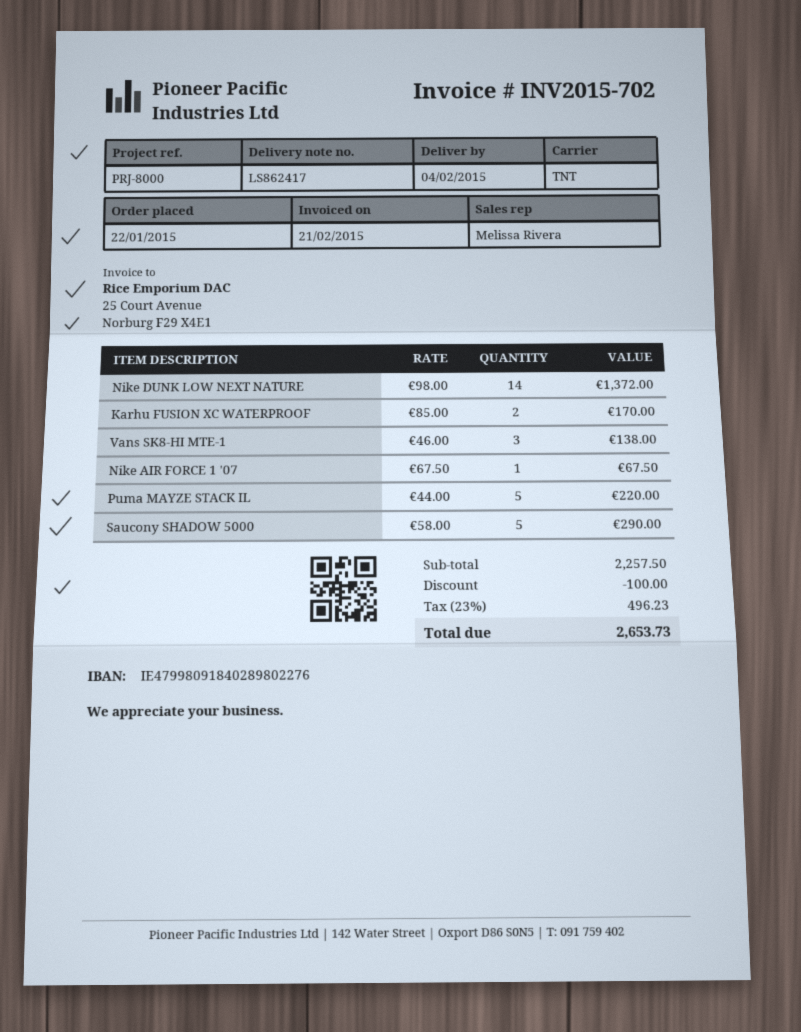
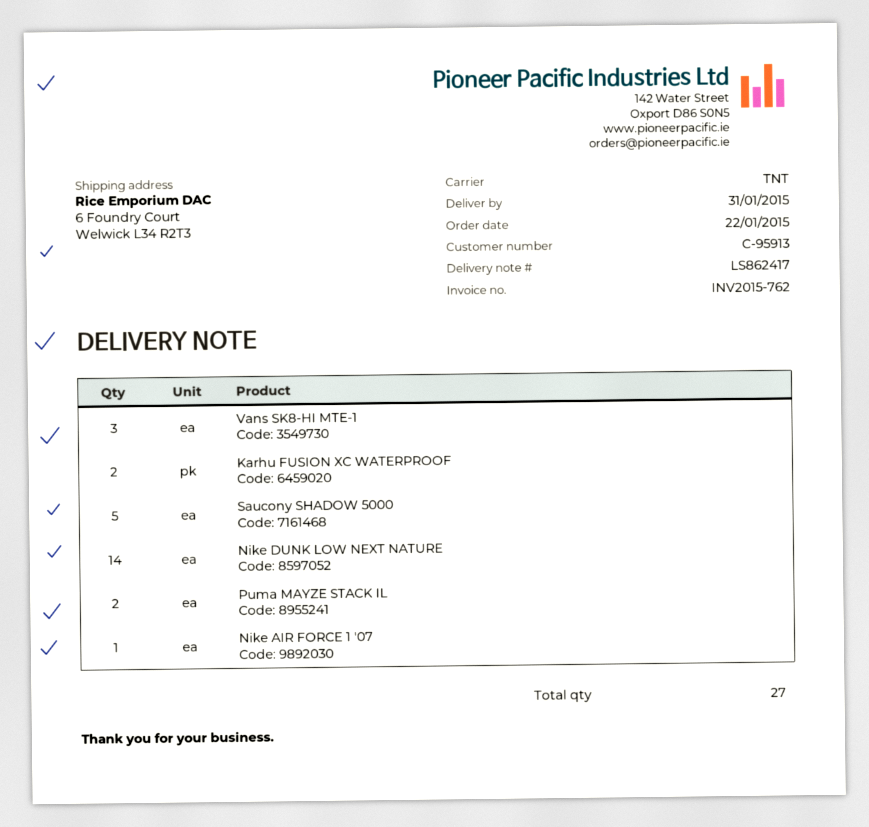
delivery date: 2015-02-04 -> 2015-01-31
invoice number: INV2015-702 -> INV2015-762
Puma MAYZE STACK IL: 5 -> 2

